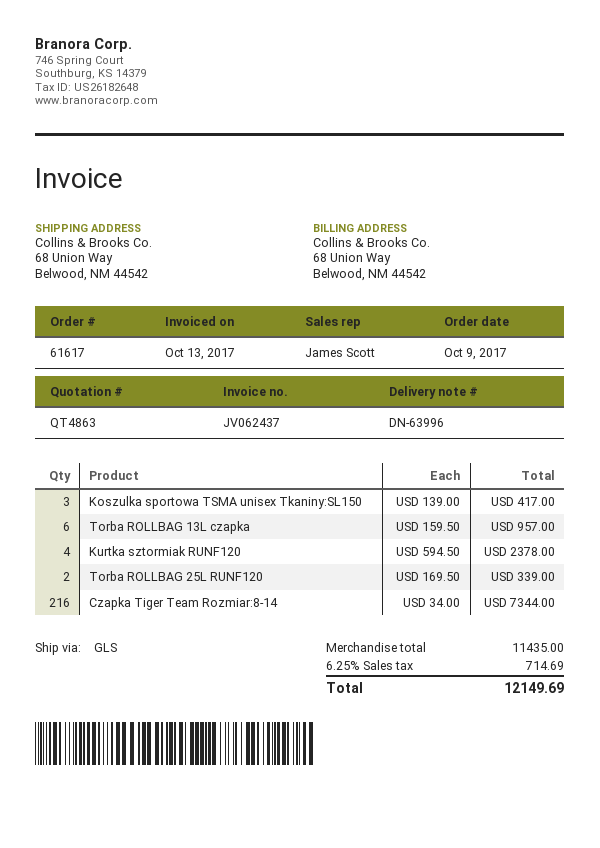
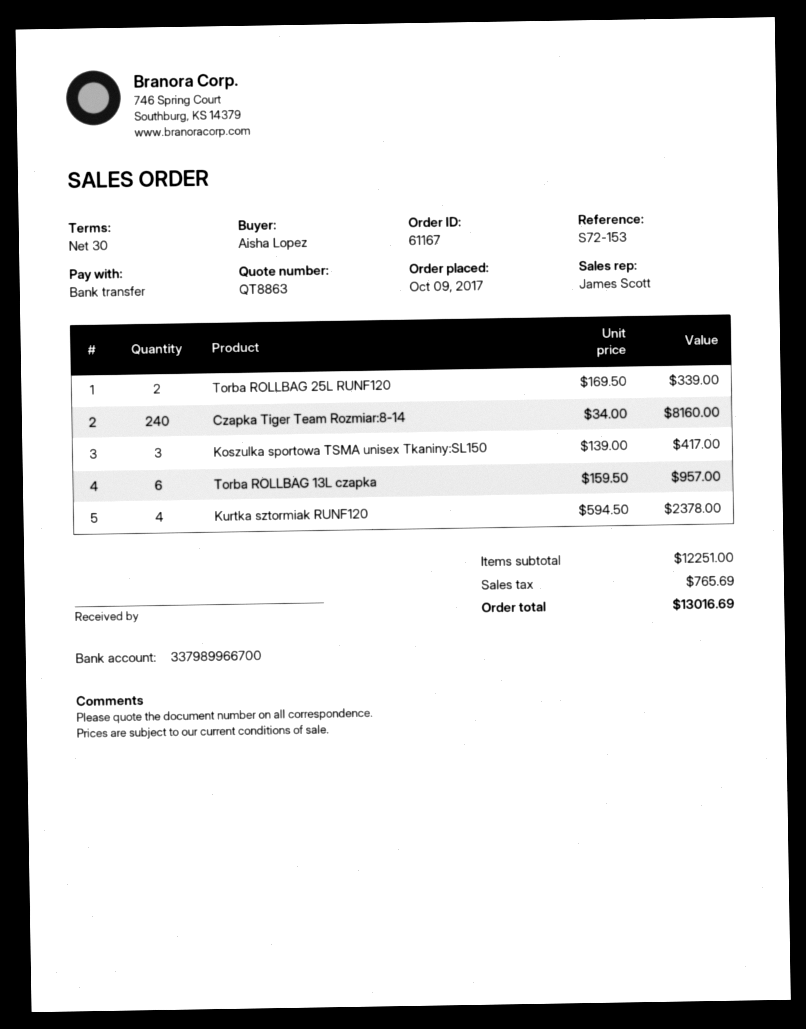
quote number: QT4863 -> QT8863
order number: 61617 -> 61167
Czapka Tiger Team Rozmiar:8-14: 216 x 34.00 = 7344.00 -> 240 x 34.00 = 8160.00
subtotal: 11435.00 -> 12251.00
tax: 714.69 -> 765.69
total: 12149.69 -> 13016.69

